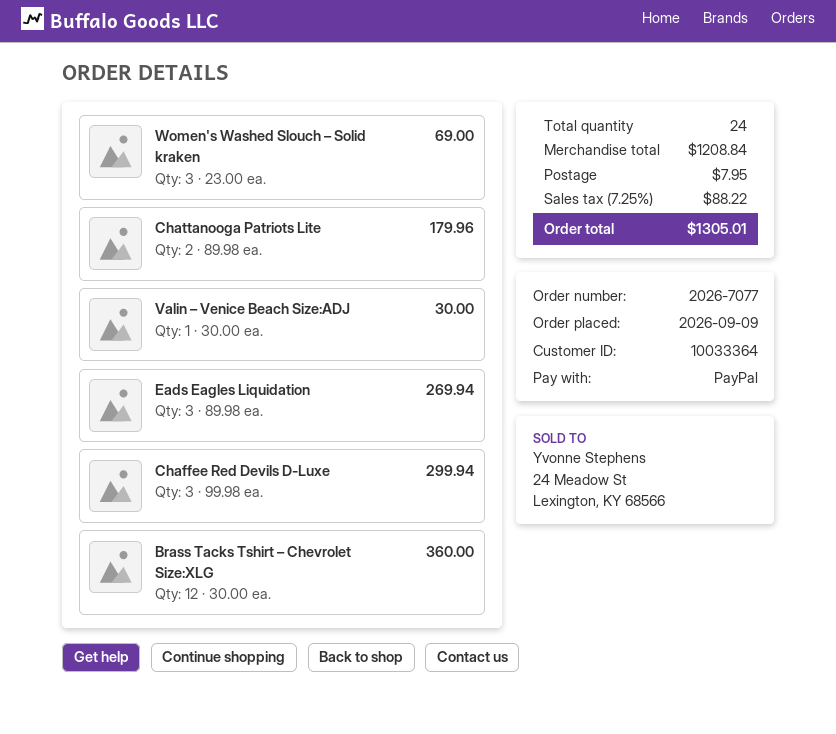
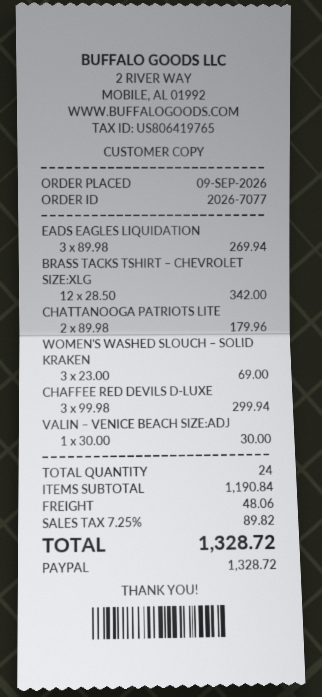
Brass Tacks Tshirt – Chevrolet Size:XLG: 12 x 30.00 = 360.00 -> 12 x 28.50 = 342.00
subtotal: 1208.84 -> 1190.84
shipping: 7.95 -> 48.06
tax: 7.25% = 88.22 -> 7.25% = 89.82
total: 1305.01 -> 1328.72

